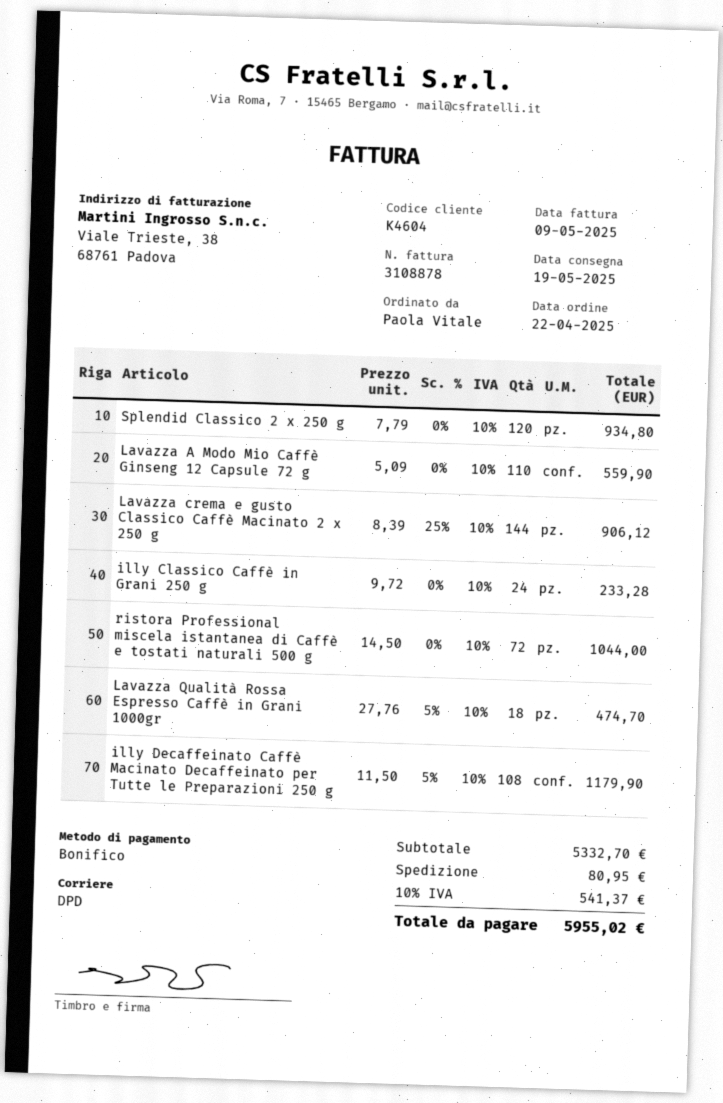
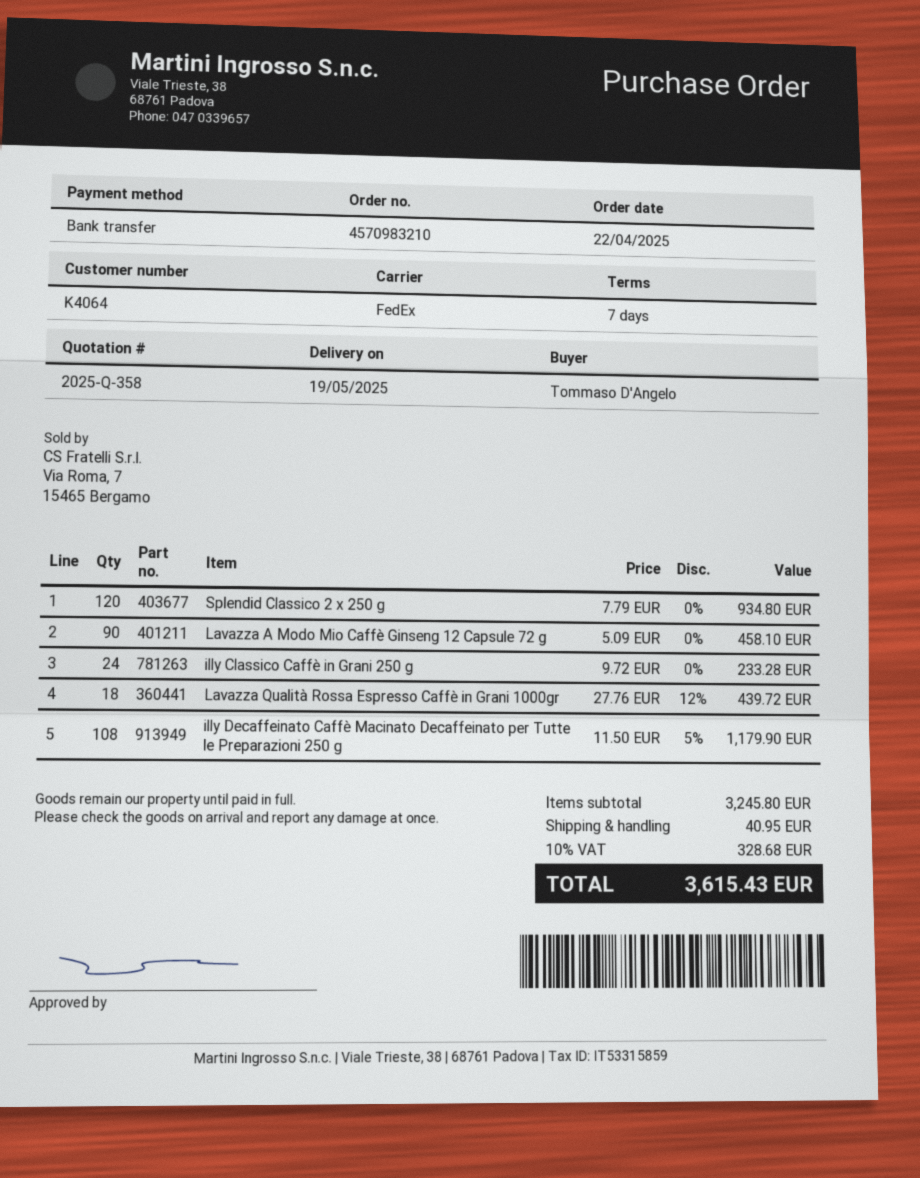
customer number: K4604 -> K4064
ordered by: Paola Vitale -> Tommaso D'Angelo
shipping method: DPD -> FedEx
Lavazza A Modo Mio Caffè Ginseng 12 Capsule 72 g: 110 x 5.09 = 559.90 -> 90 x 5.09 = 458.10
Lavazza crema e gusto Classico Caffè Macinato 2 x 250 g: 144 x 8.39 - 25% = 906.12 -> none
ristora Professional miscela istantanea di Caffè e tostati naturali 500 g: 72 x 14.50 = 1044.00 -> none
Lavazza Qualità Rossa Espresso Caffè in Grani 1000gr: 18 x 27.76 - 5% = 474.70 -> 18 x 27.76 - 12% = 439.72
subtotal: 5332.70 -> 3245.80
shipping: 80.95 -> 40.95
tax: 10% = 541.37 -> 10% = 328.68
total: 5955.02 -> 3615.43

